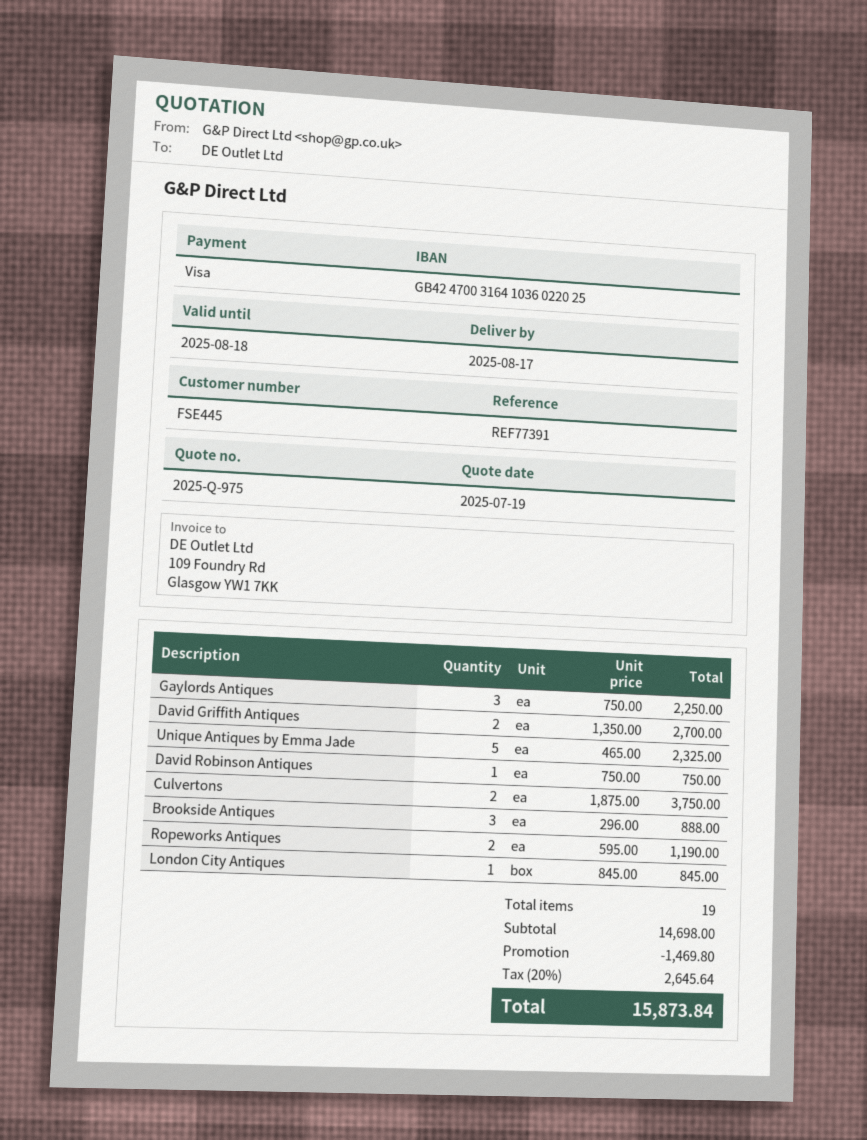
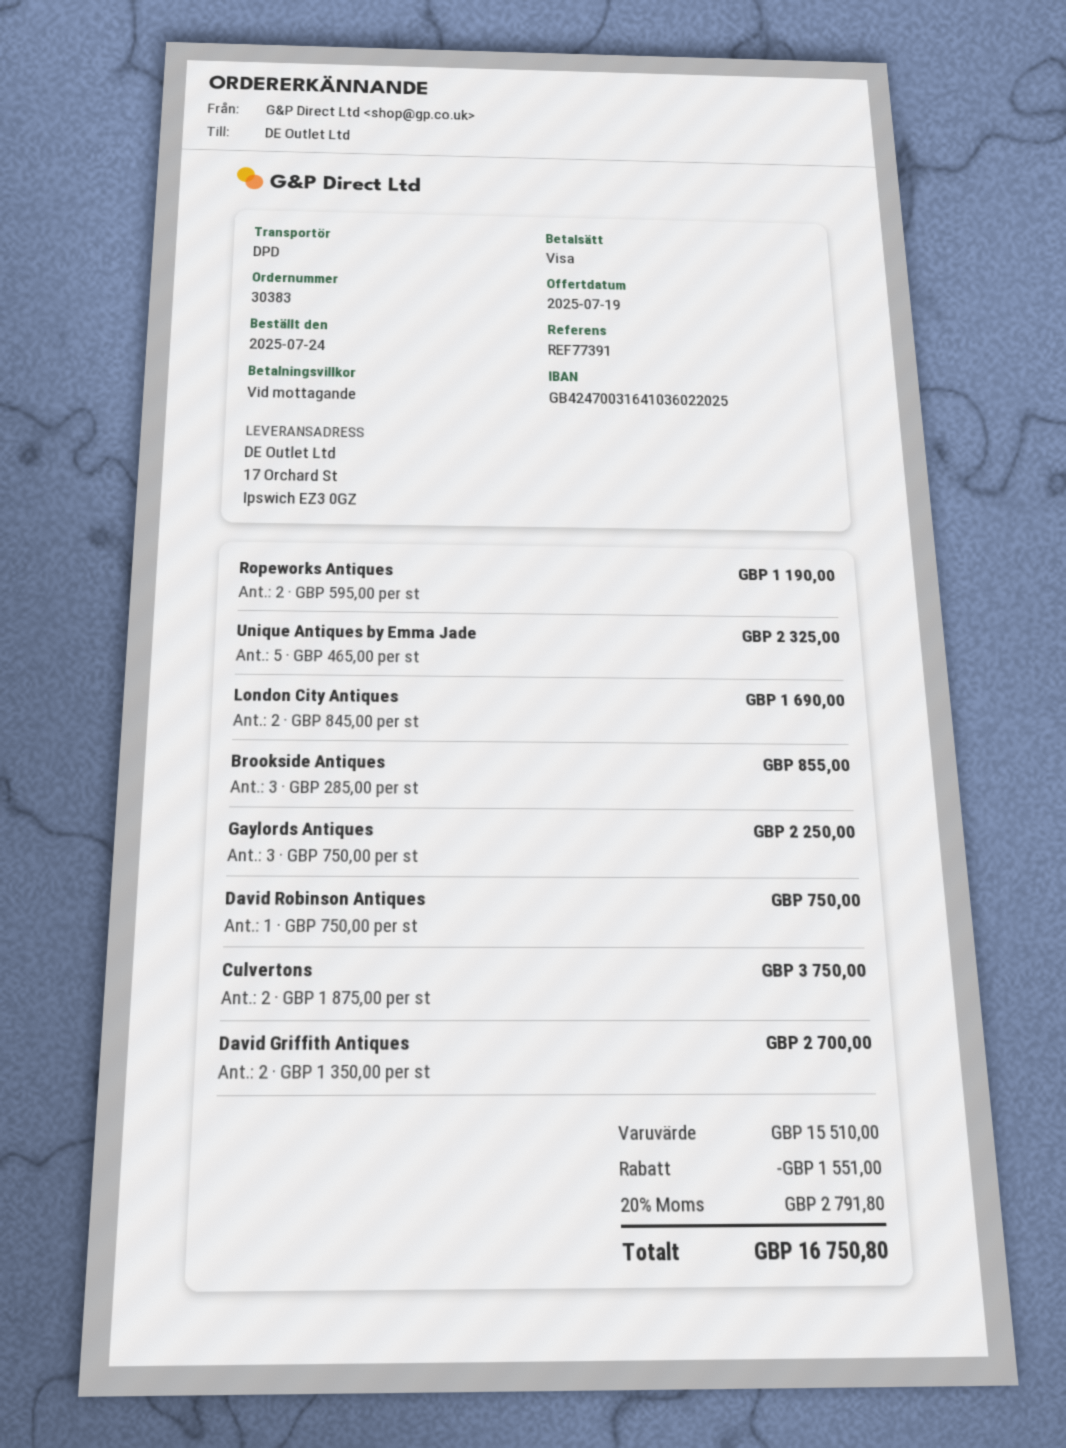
Brookside Antiques: 3 x 296.00 = 888.00 -> 3 x 285.00 = 855.00
London City Antiques: 1 x 845.00 = 845.00 -> 2 x 845.00 = 1690.00
subtotal: 14698.00 -> 15510.00
discount: 1469.80 -> 1551.00
tax: 20% = 2645.64 -> 20% = 2791.80
total: 15873.84 -> 16750.80

